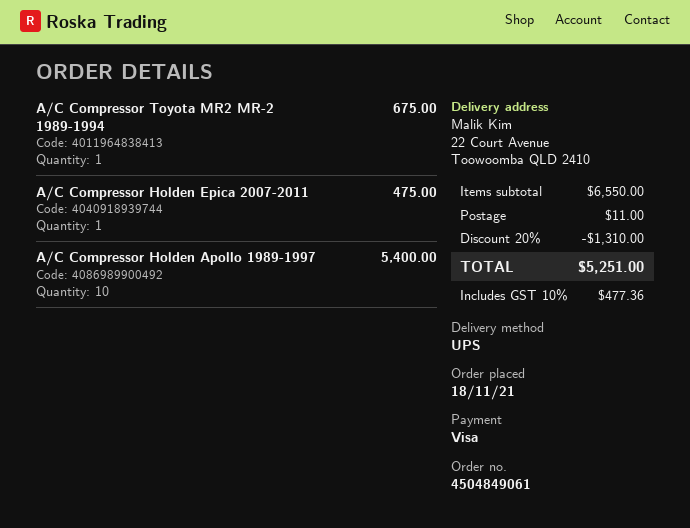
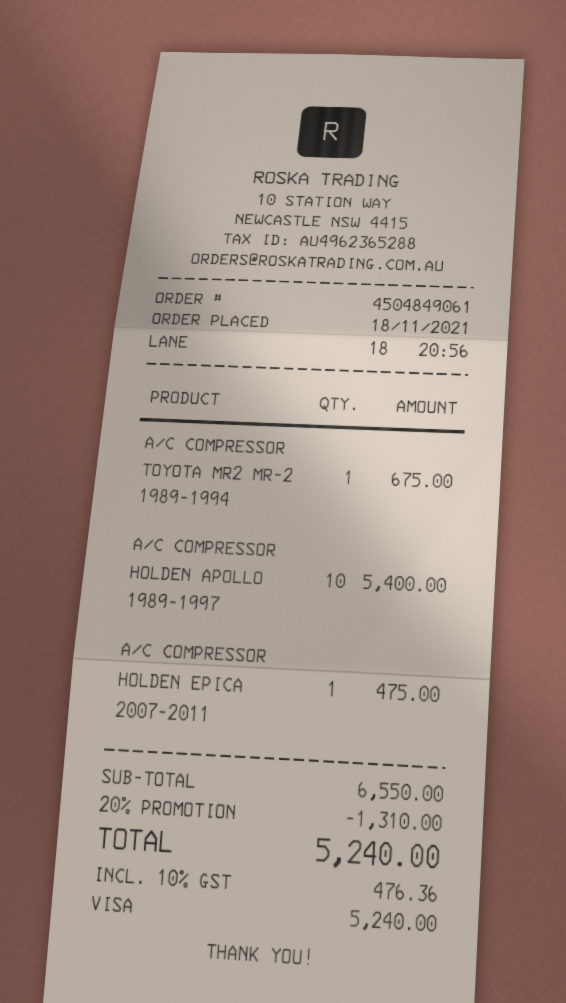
shipping: 11.00 -> none
tax: 10% = 477.36 -> 10% = 476.36
total: 5251.00 -> 5240.00

